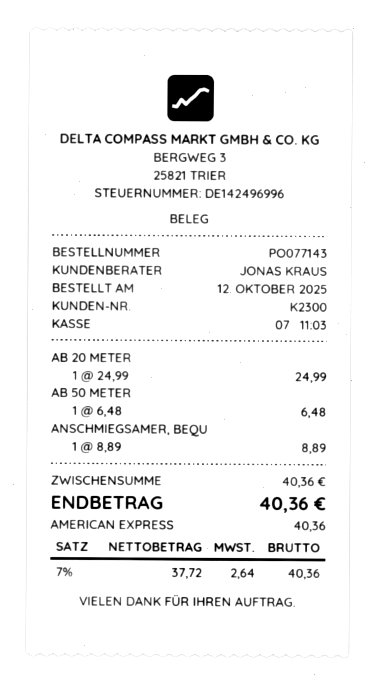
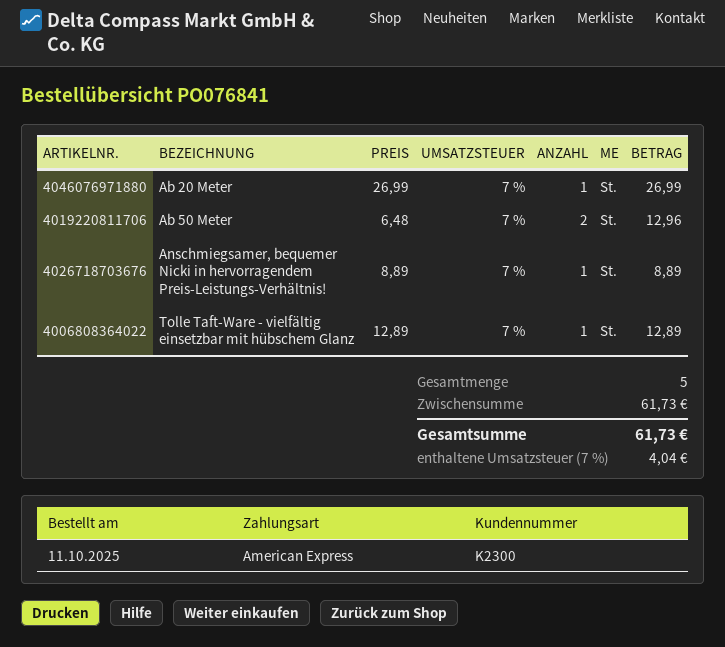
order number: PO077143 -> PO076841
order date: 2025-10-12 -> 2025-10-11
AB 20 METER: 1 x 24.99 = 24.99 -> 1 x 26.99 = 26.99
AB 50 METER: 1 x 6.48 = 6.48 -> 2 x 6.48 = 12.96
Tolle Taft-Ware - vielfältig einsetzbar mit hübschem Glanz: none -> 1 x 12.89 = 12.89
subtotal: 40.36 -> 61.73
tax: 7% = 2.64 -> 7% = 4.04
total: 40.36 -> 61.73

